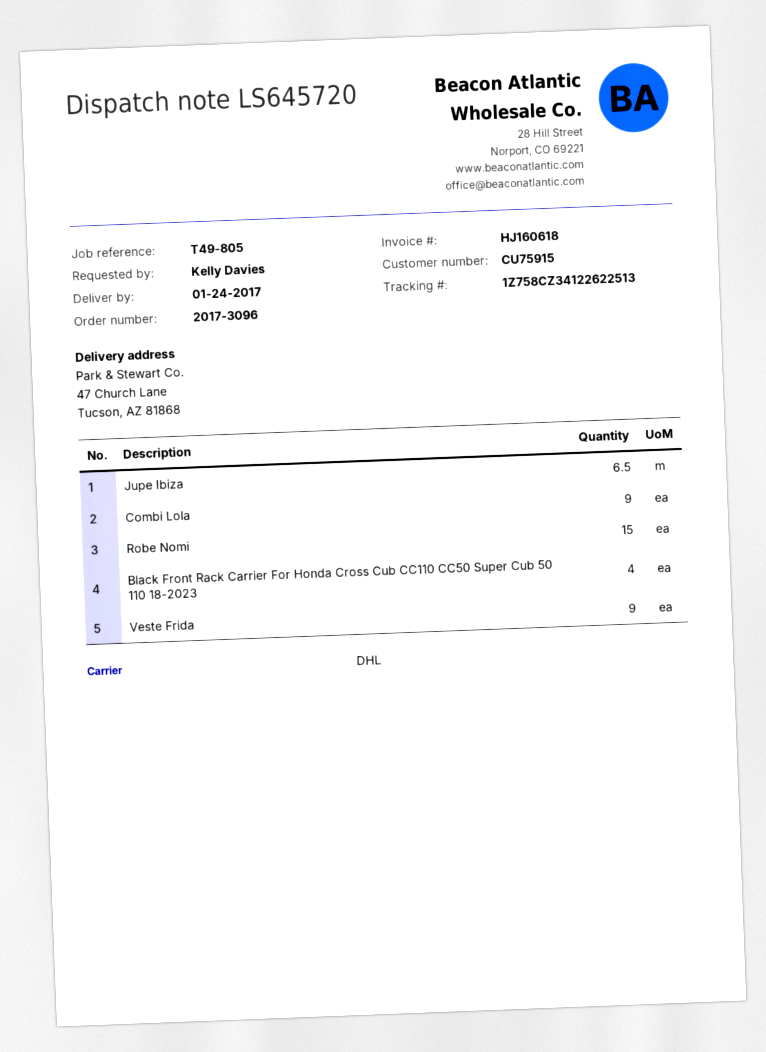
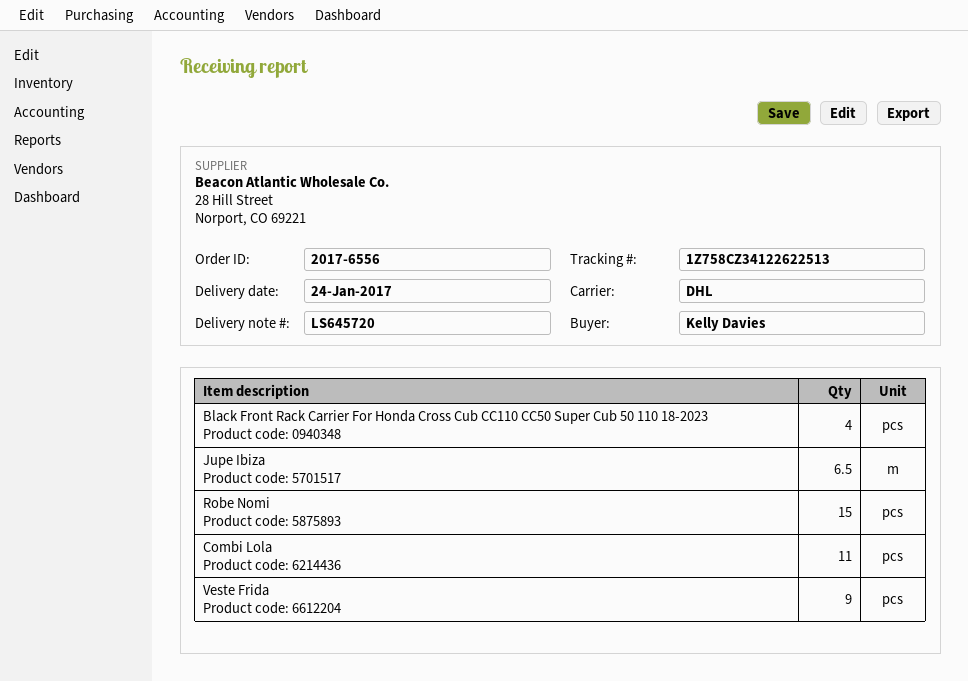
order number: 2017-3096 -> 2017-6556
Combi Lola: 9 -> 11

